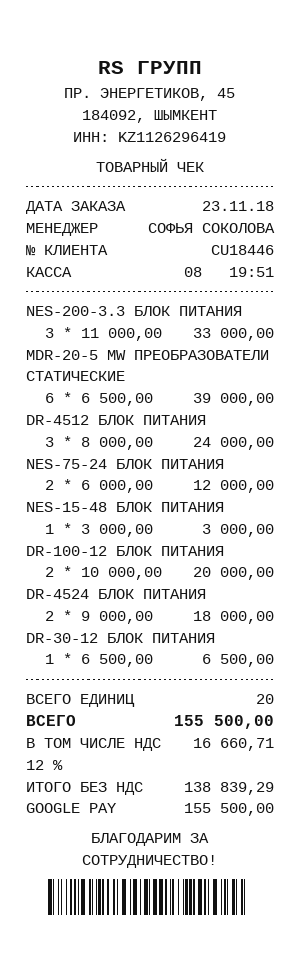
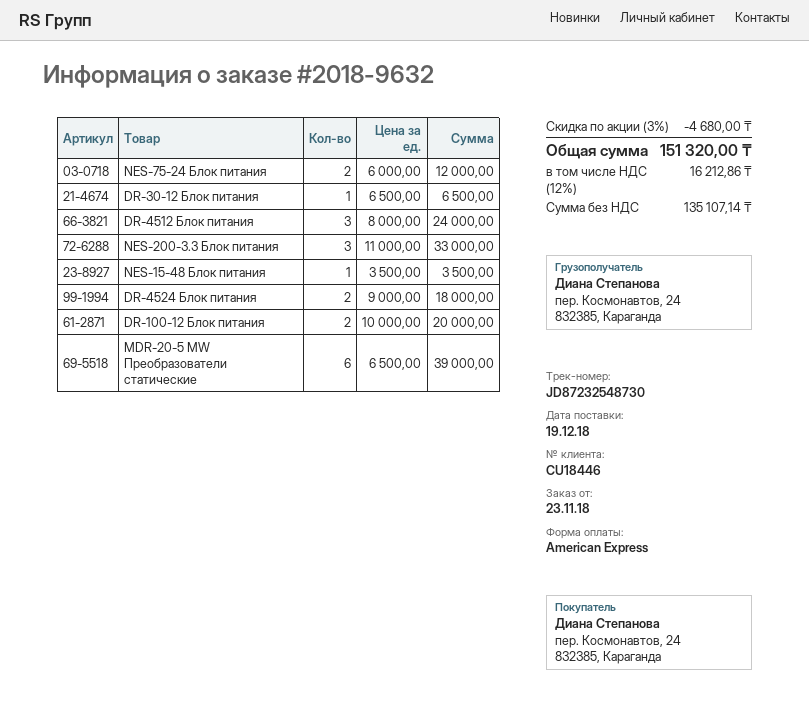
payment method: Google Pay -> American Express
NES-15-48 БЛОК ПИТАНИЯ: 1 x 3000.00 = 3000.00 -> 1 x 3500.00 = 3500.00
discount: none -> 3% = 4680.00
net: 138839.29 -> 135107.14
tax: 12% = 16660.71 -> 12% = 16212.86
total: 155500.00 -> 151320.00

